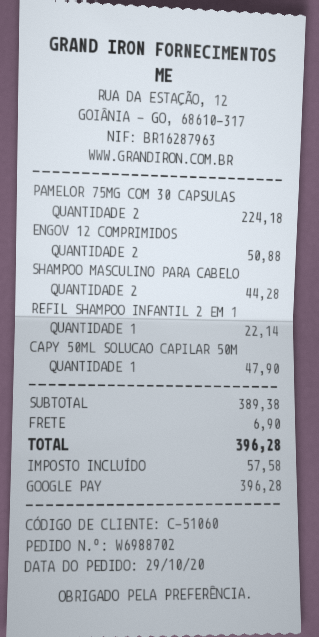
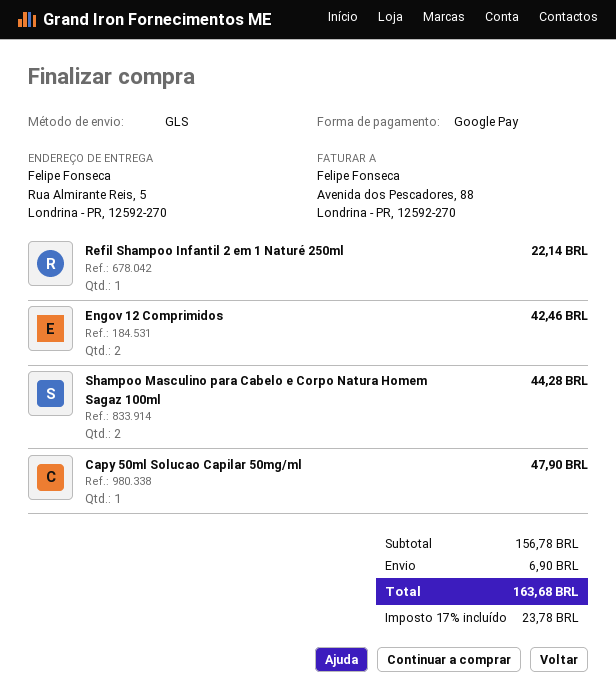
PAMELOR 75MG COM 30 CAPSULAS: 2 for 224.18 -> none
ENGOV 12 COMPRIMIDOS: 2 for 50.88 -> 2 for 42.46
subtotal: 389.38 -> 156.78
tax: 57.58 -> 23.78
total: 396.28 -> 163.68

